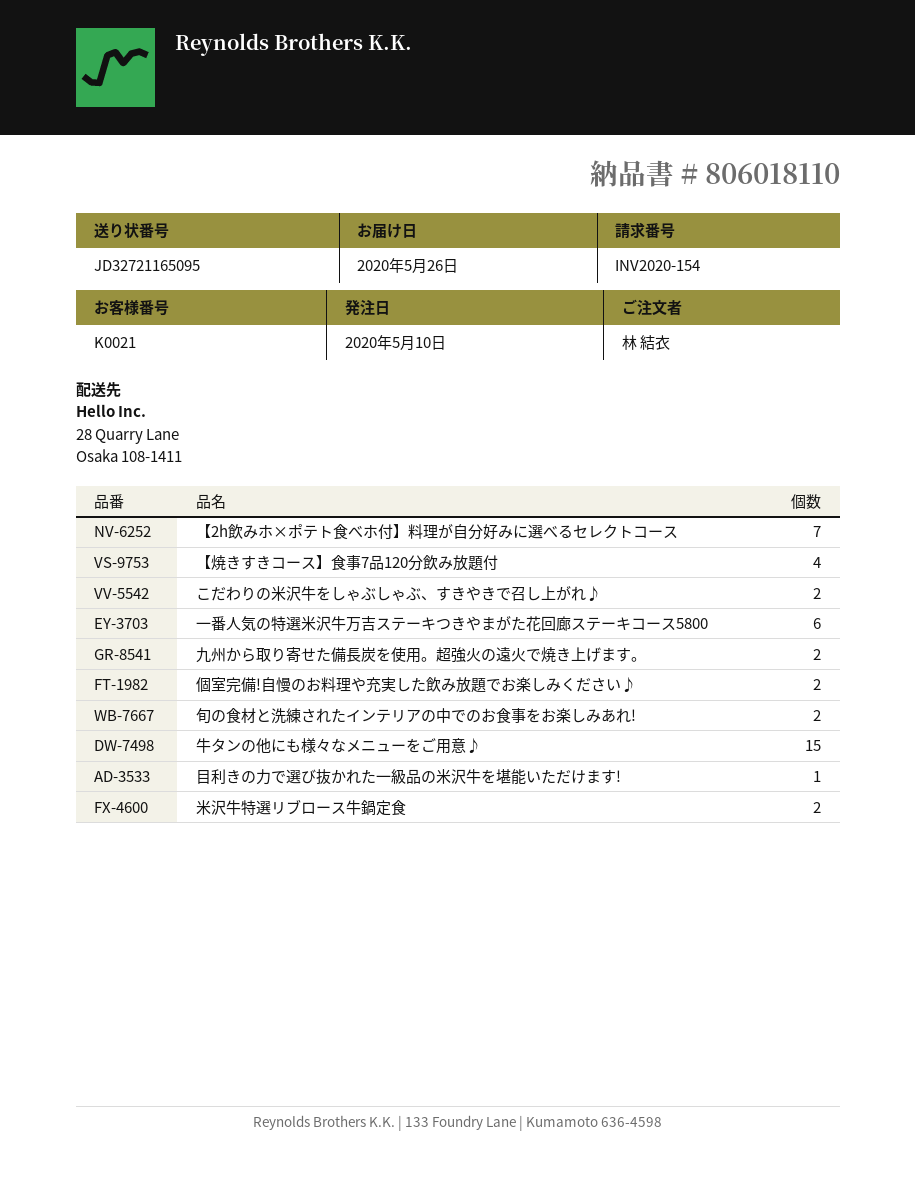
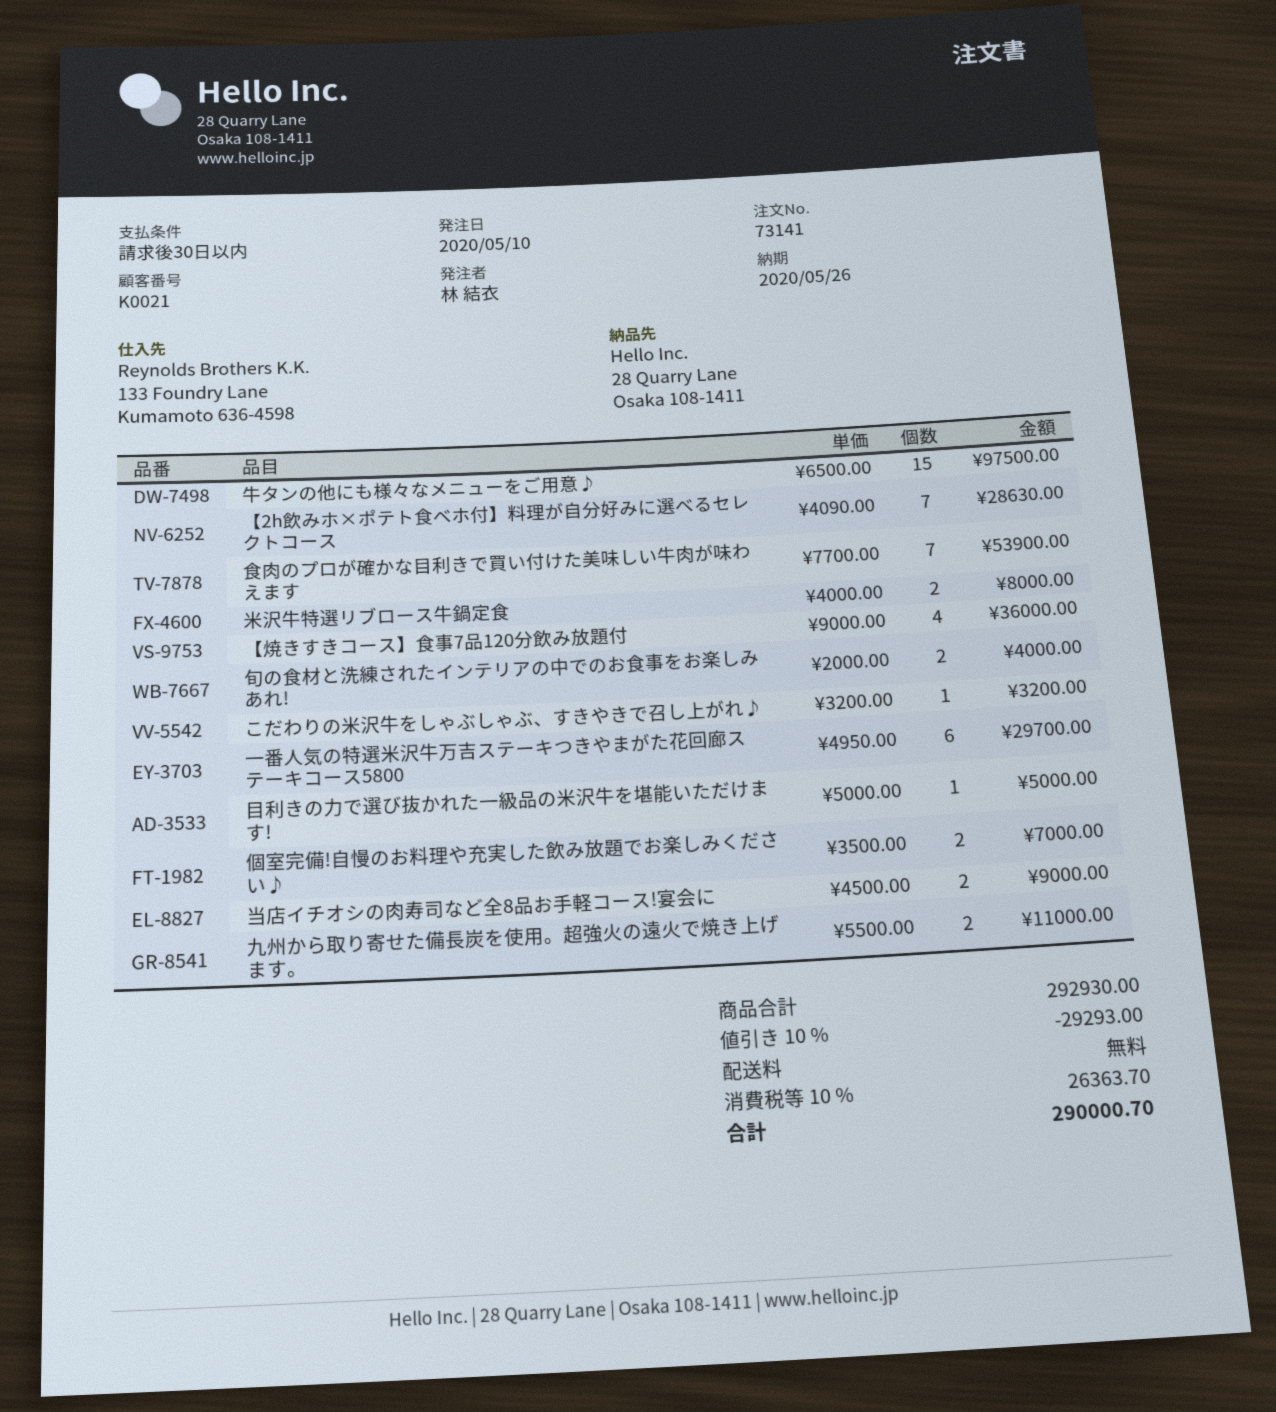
こだわりの米沢牛をしゃぶしゃぶ、すきやきで召し上がれ♪: 2 -> 1
食肉のプロが確かな目利きで買い付けた美味しい牛肉が味わえます: none -> 7
当店イチオシの肉寿司など全8品お手軽コース!宴会に: none -> 2

